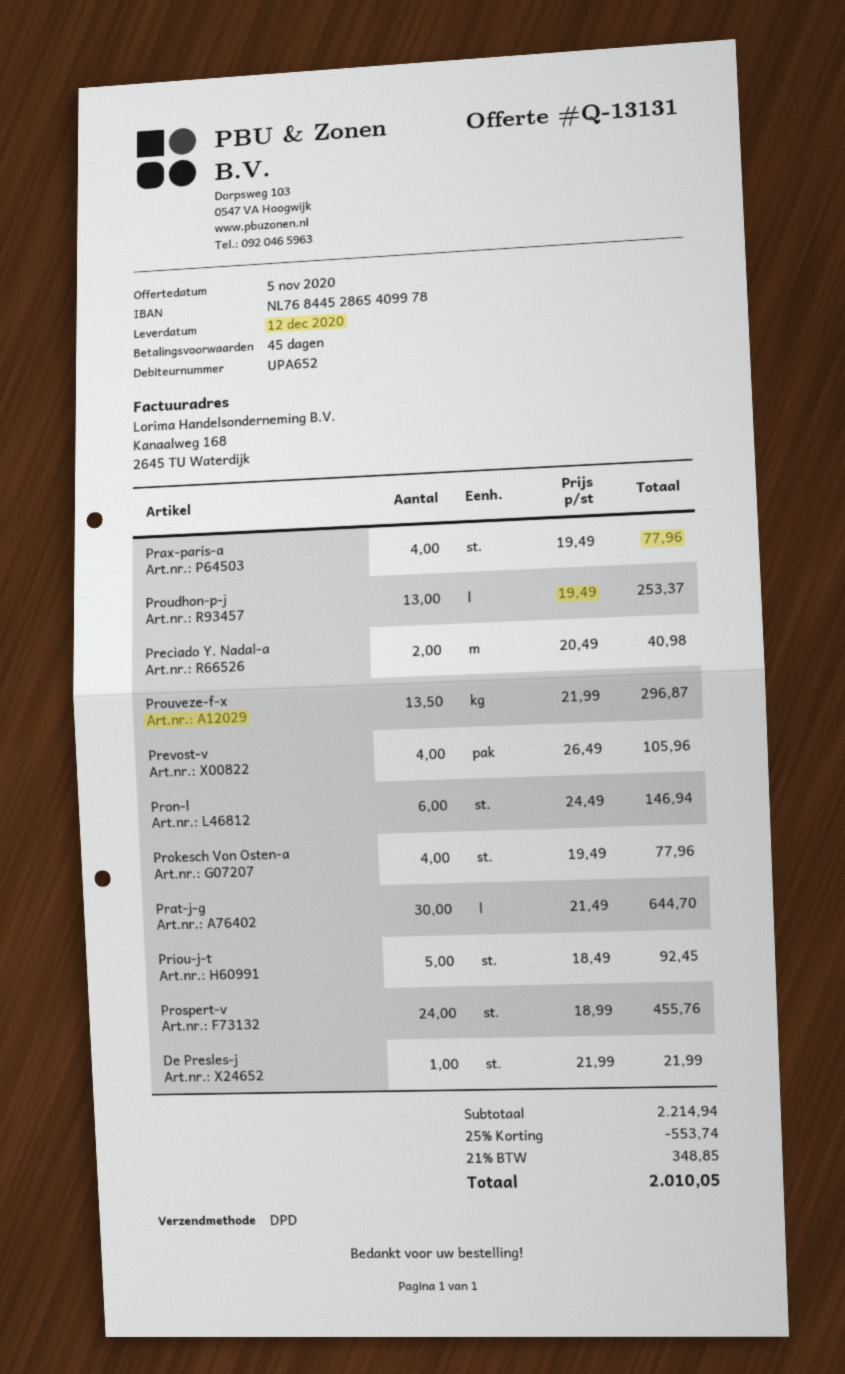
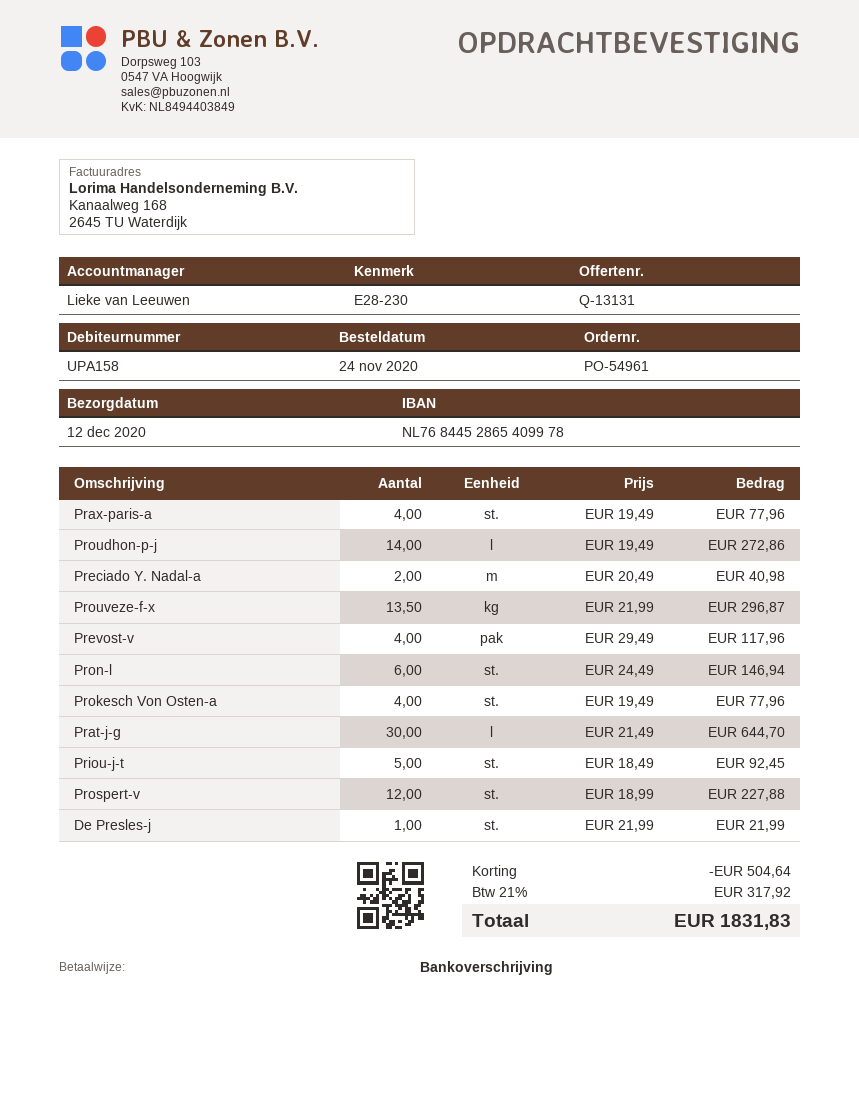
customer number: UPA652 -> UPA158
Proudhon-p-j: 13 x 19.49 = 253.37 -> 14 x 19.49 = 272.86
Prevost-v: 4 x 26.49 = 105.96 -> 4 x 29.49 = 117.96
Prospert-v: 24 x 18.99 = 455.76 -> 12 x 18.99 = 227.88
discount: 553.74 -> 504.64
tax: 21% = 348.85 -> 21% = 317.92
total: 2010.05 -> 1831.83

